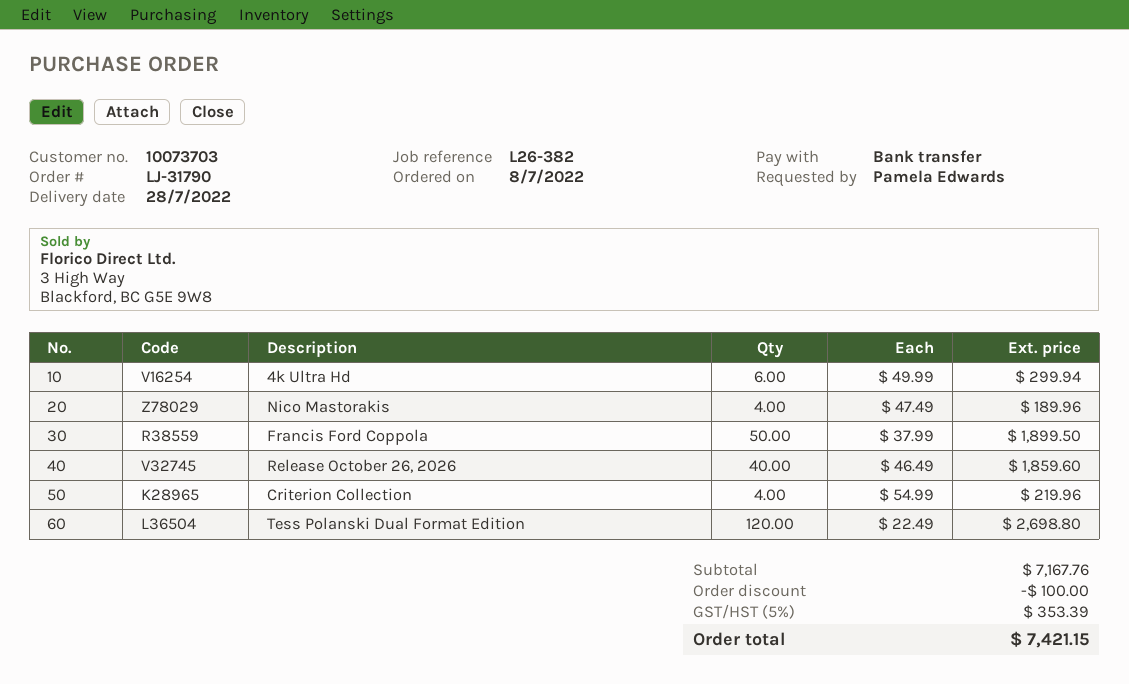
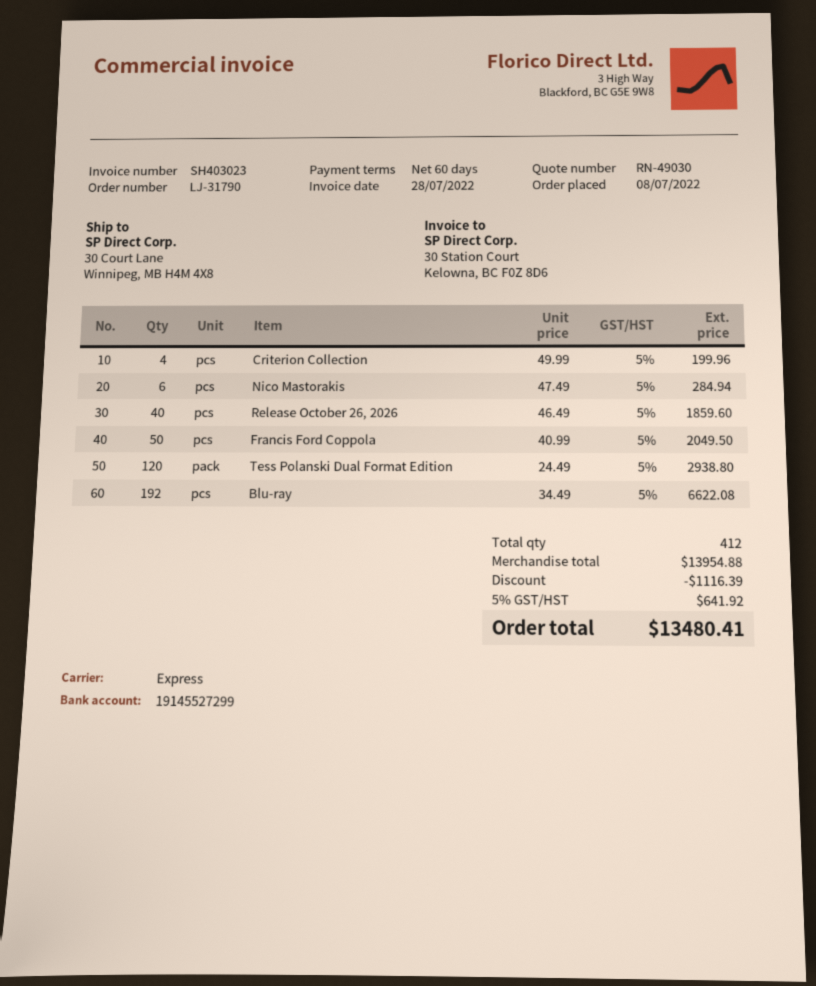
4k Ultra Hd: 6 x 49.99 = 299.94 -> none
Nico Mastorakis: 4 x 47.49 = 189.96 -> 6 x 47.49 = 284.94
Francis Ford Coppola: 50 x 37.99 = 1899.50 -> 50 x 40.99 = 2049.50
Criterion Collection: 4 x 54.99 = 219.96 -> 4 x 49.99 = 199.96
Tess Polanski Dual Format Edition: 120 x 22.49 = 2698.80 -> 120 x 24.49 = 2938.80
Blu-ray: none -> 192 x 34.49 = 6622.08
subtotal: 7167.76 -> 13954.88
discount: 100.00 -> 1116.39
tax: 5% = 353.39 -> 5% = 641.92
total: 7421.15 -> 13480.41

